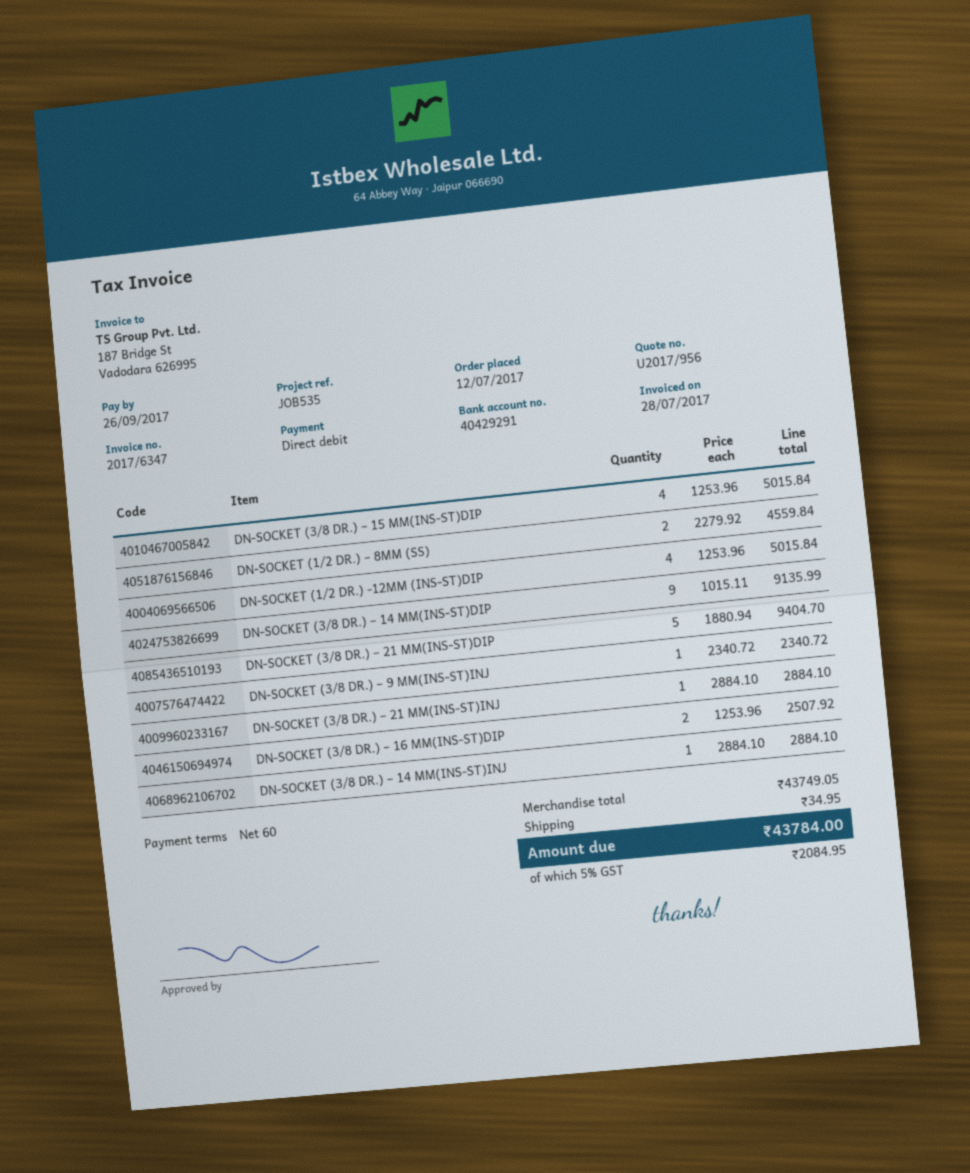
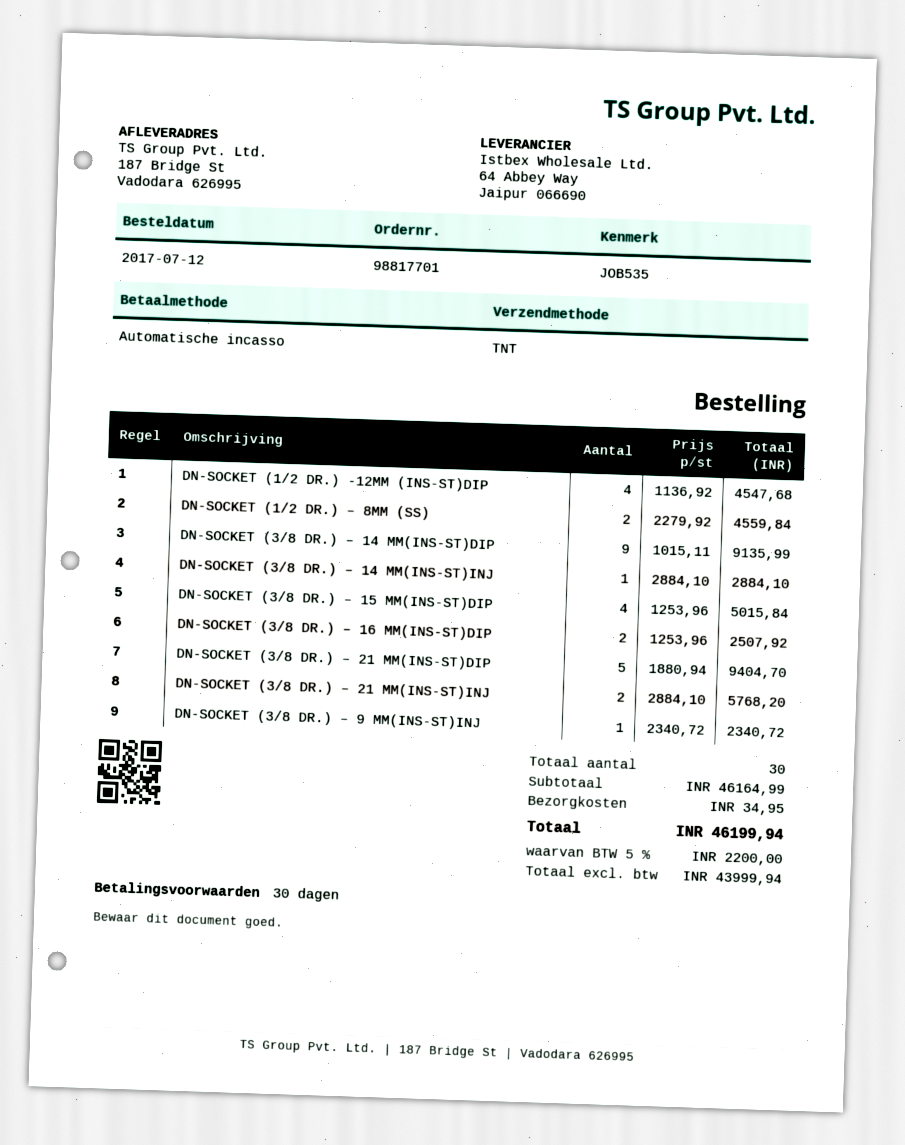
payment terms: 60 days -> 30 days
DN-SOCKET (1/2 DR.) -12MM (INS-ST)DIP: 4 x 1253.96 = 5015.84 -> 4 x 1136.92 = 4547.68
DN-SOCKET (3/8 DR.) – 21 MM(INS-ST)INJ: 1 x 2884.10 = 2884.10 -> 2 x 2884.10 = 5768.20
subtotal: 43749.05 -> 46164.99
tax: 5% = 2084.95 -> 5% = 2200.00
total: 43784.00 -> 46199.94

